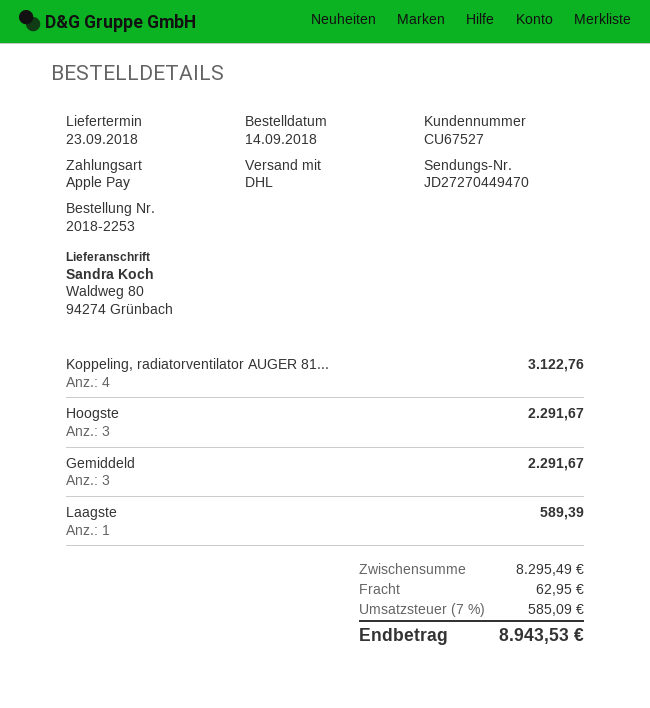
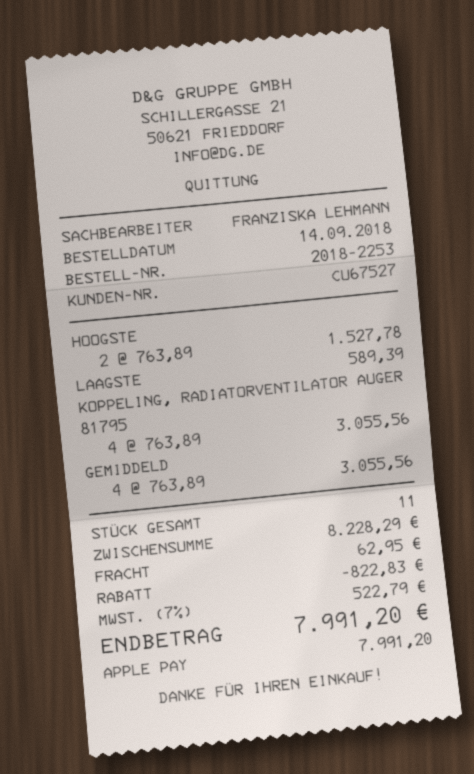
Koppeling, radiatorventilator AUGER 81...: 4 for 3122.76 -> 4 for 3055.56
Hoogste: 3 for 2291.67 -> 2 for 1527.78
Gemiddeld: 3 for 2291.67 -> 4 for 3055.56
subtotal: 8295.49 -> 8228.29
discount: none -> 822.83
tax: 7% = 585.09 -> 7% = 522.79
total: 8943.53 -> 7991.20

